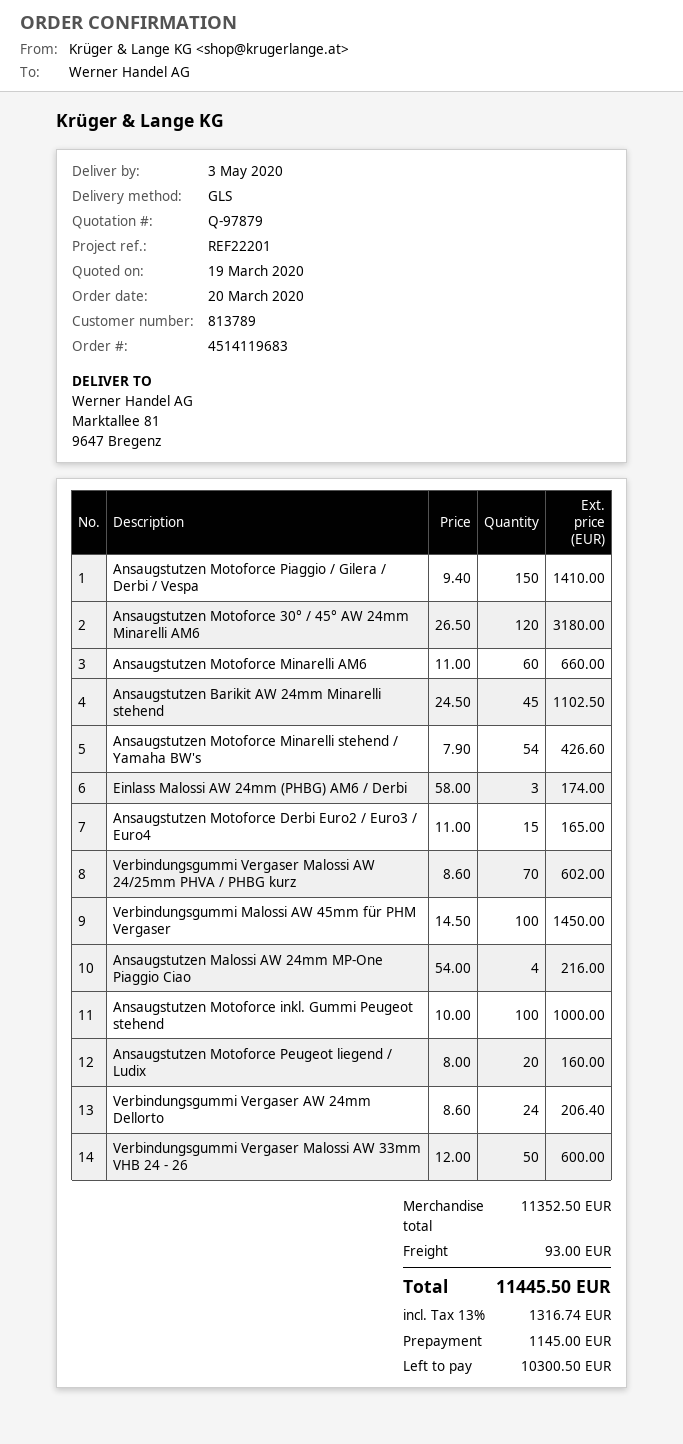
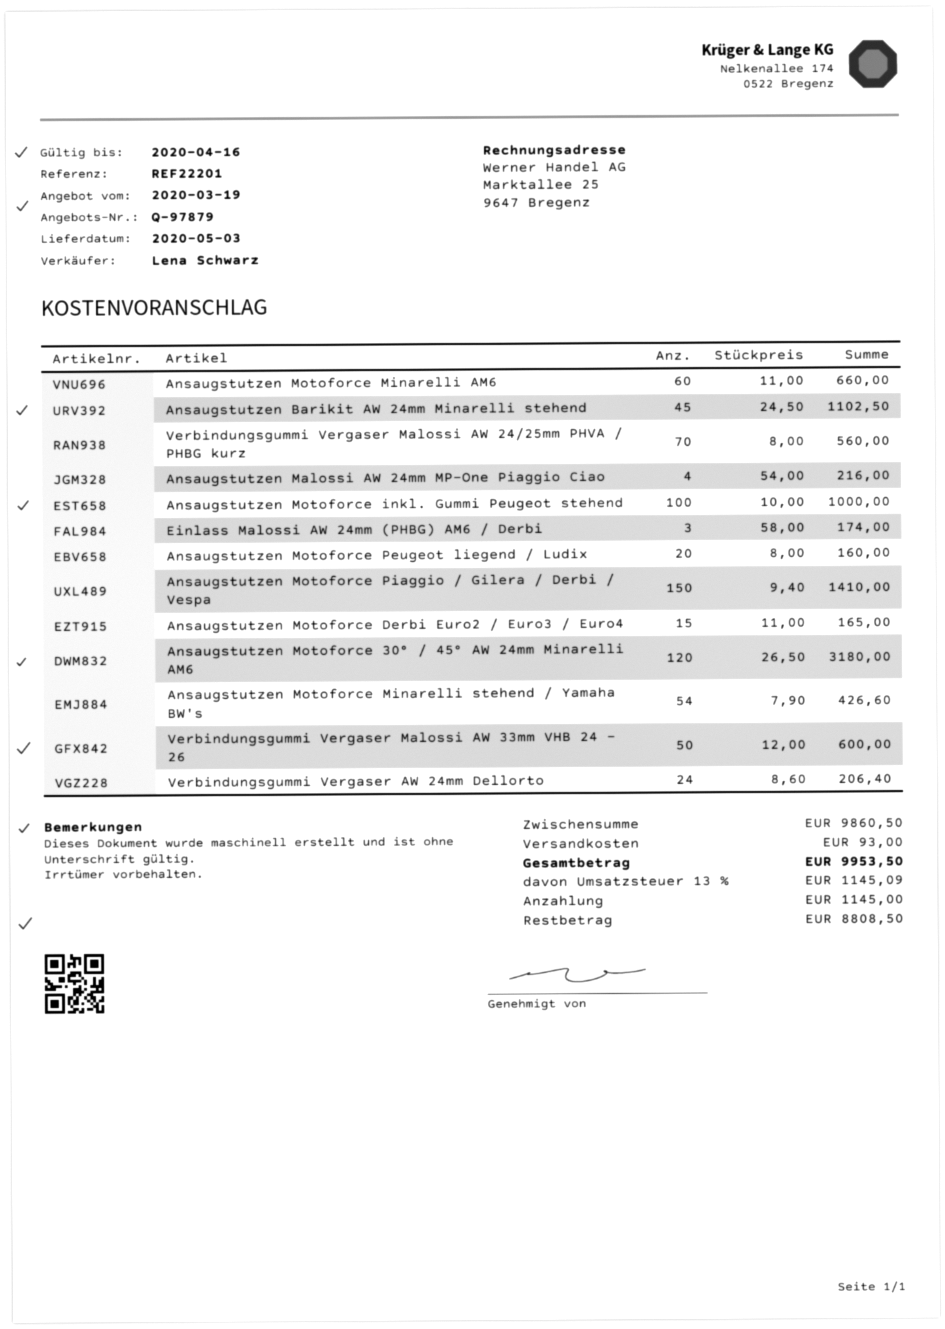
Verbindungsgummi Vergaser Malossi AW 24/25mm PHVA / PHBG kurz: 70 x 8.60 = 602.00 -> 70 x 8.00 = 560.00
Verbindungsgummi Malossi AW 45mm für PHM Vergaser: 100 x 14.50 = 1450.00 -> none
subtotal: 11352.50 -> 9860.50
tax: 13% = 1316.74 -> 13% = 1145.09
total: 11445.50 -> 9953.50
balance: 10300.50 -> 8808.50

